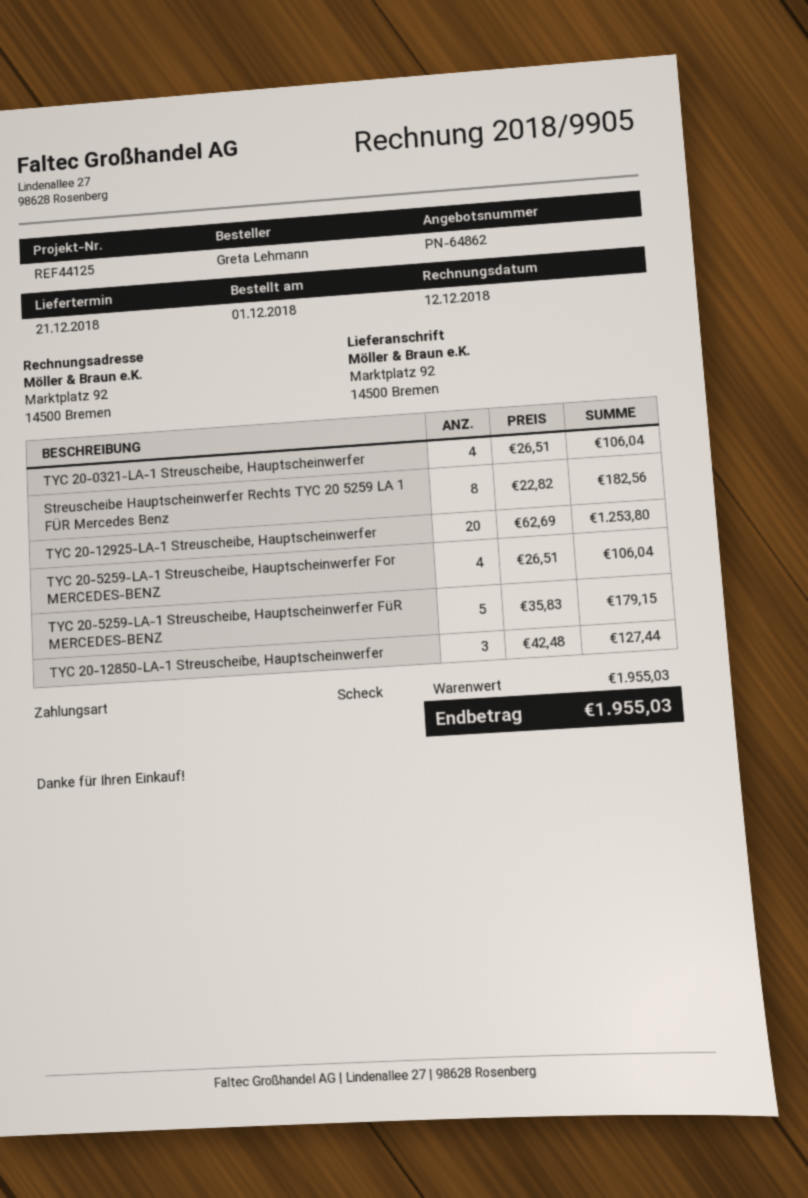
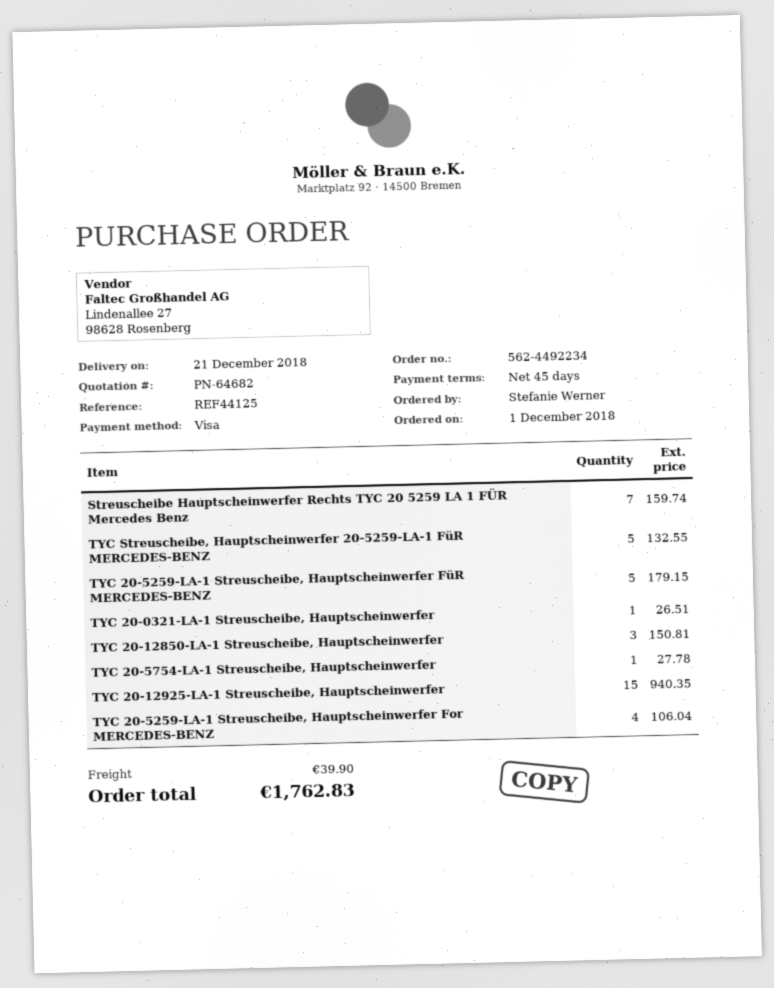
quote number: PN-64862 -> PN-64682
ordered by: Greta Lehmann -> Stefanie Werner
payment method: cheque -> Visa
TYC 20-0321-LA-1 Streuscheibe, Hauptscheinwerfer: 4 for 106.04 -> 1 for 26.51
Streuscheibe Hauptscheinwerfer Rechts TYC 20 5259 LA 1 FÜR Mercedes Benz: 8 for 182.56 -> 7 for 159.74
TYC 20-12925-LA-1 Streuscheibe, Hauptscheinwerfer: 20 for 1253.80 -> 15 for 940.35
TYC 20-12850-LA-1 Streuscheibe, Hauptscheinwerfer: 3 for 127.44 -> 3 for 150.81
TYC Streuscheibe, Hauptscheinwerfer 20-5259-LA-1 FüR MERCEDES-BENZ: none -> 5 for 132.55
TYC 20-5754-LA-1 Streuscheibe, Hauptscheinwerfer: none -> 1 for 27.78
shipping: none -> 39.90
total: 1955.03 -> 1762.83

